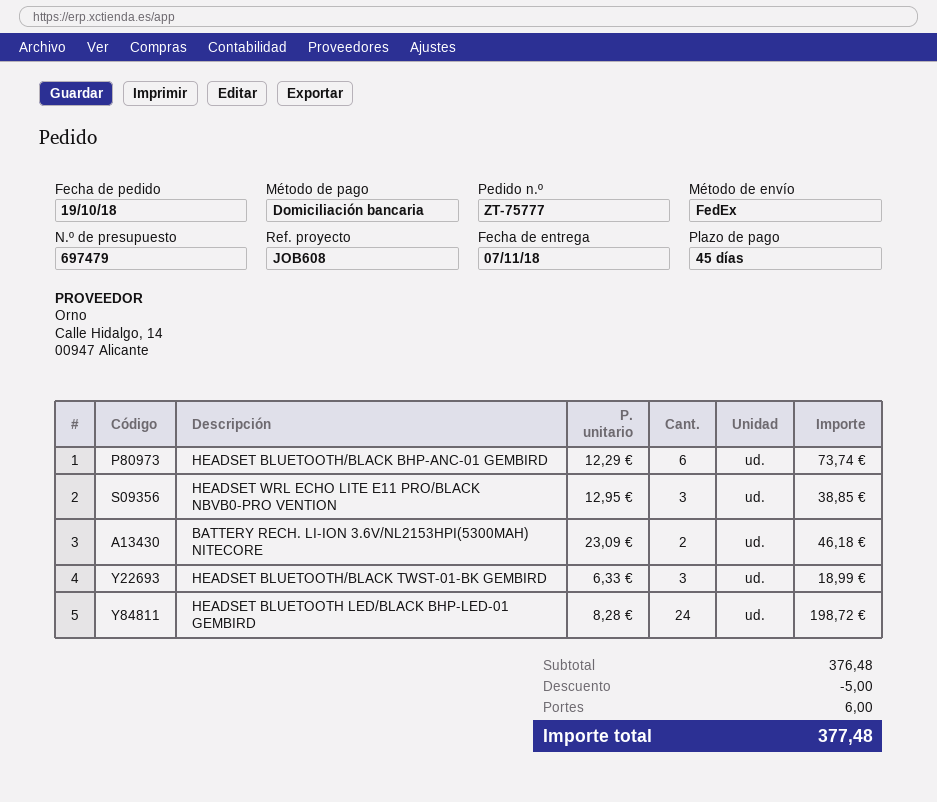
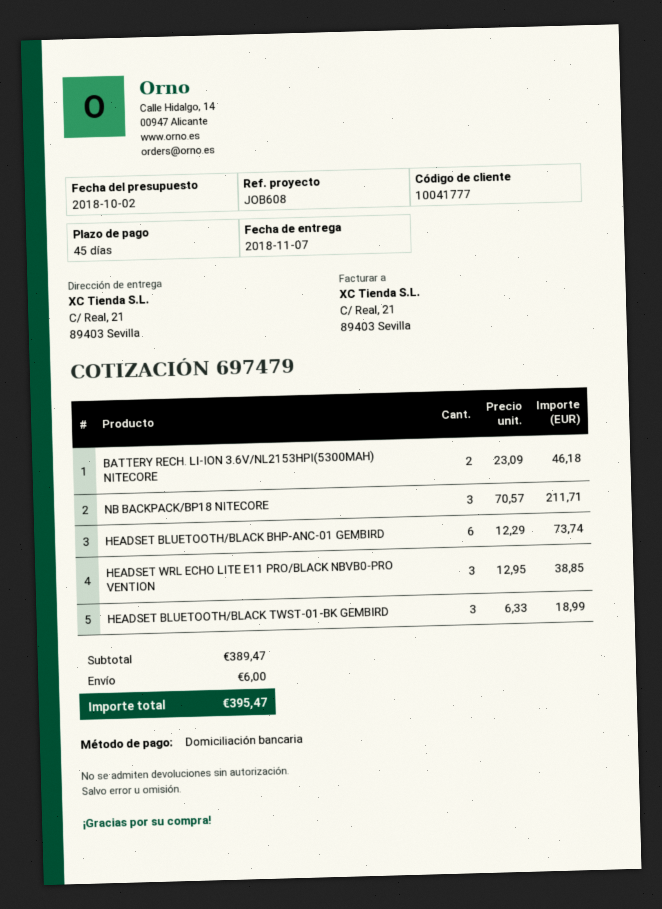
HEADSET BLUETOOTH LED/BLACK BHP-LED-01 GEMBIRD: 24 x 8.28 = 198.72 -> none
NB BACKPACK/BP18 NITECORE: none -> 3 x 70.57 = 211.71
subtotal: 376.48 -> 389.47
discount: 5.00 -> none
total: 377.48 -> 395.47

